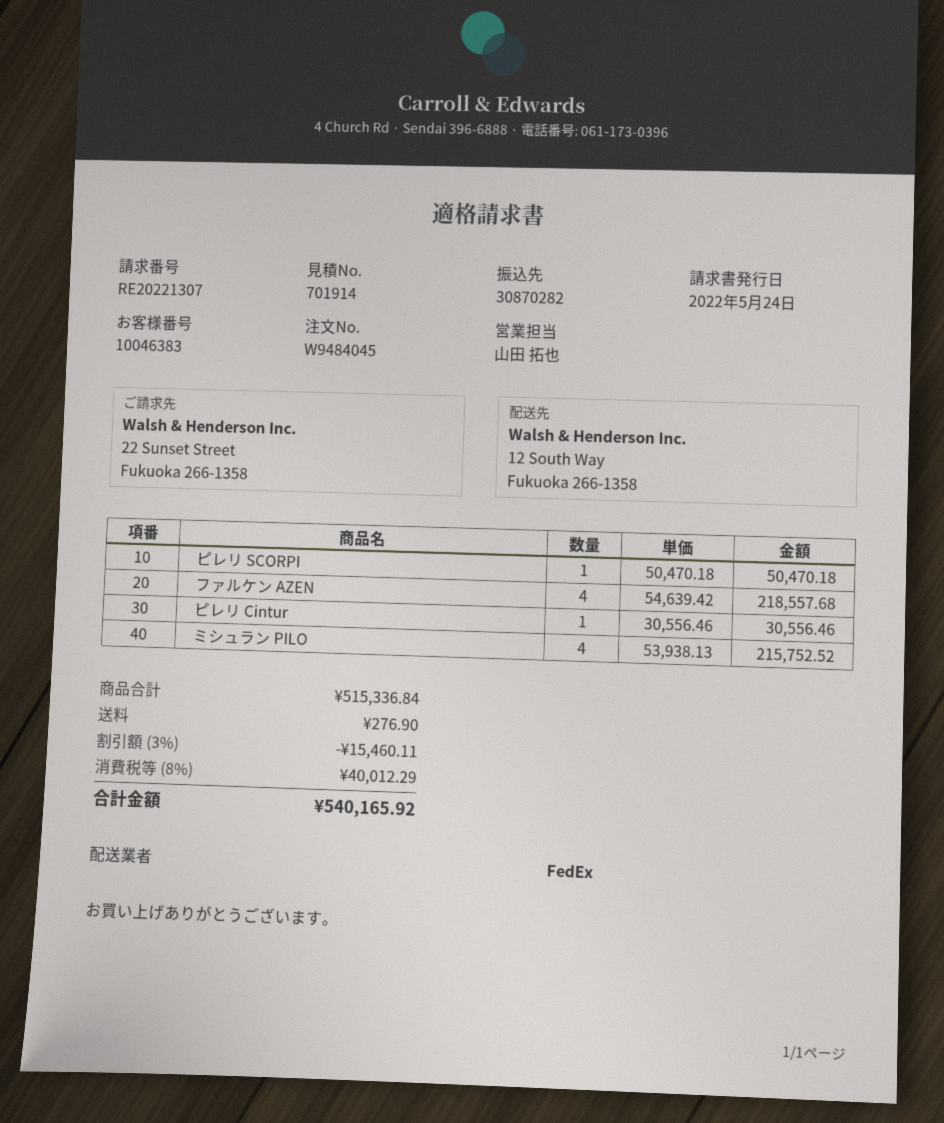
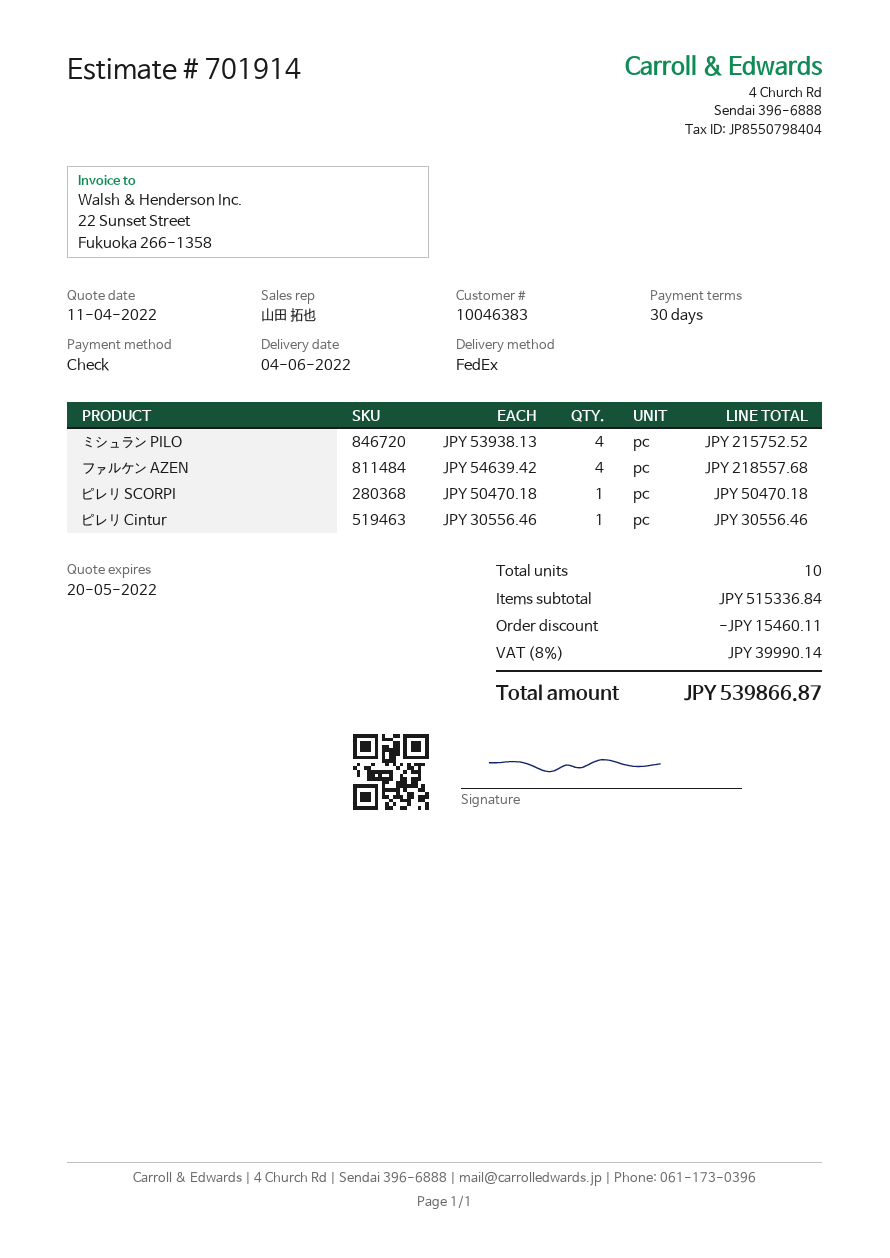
shipping: 276.90 -> none
tax: 8% = 40012.29 -> 8% = 39990.14
total: 540165.92 -> 539866.87

